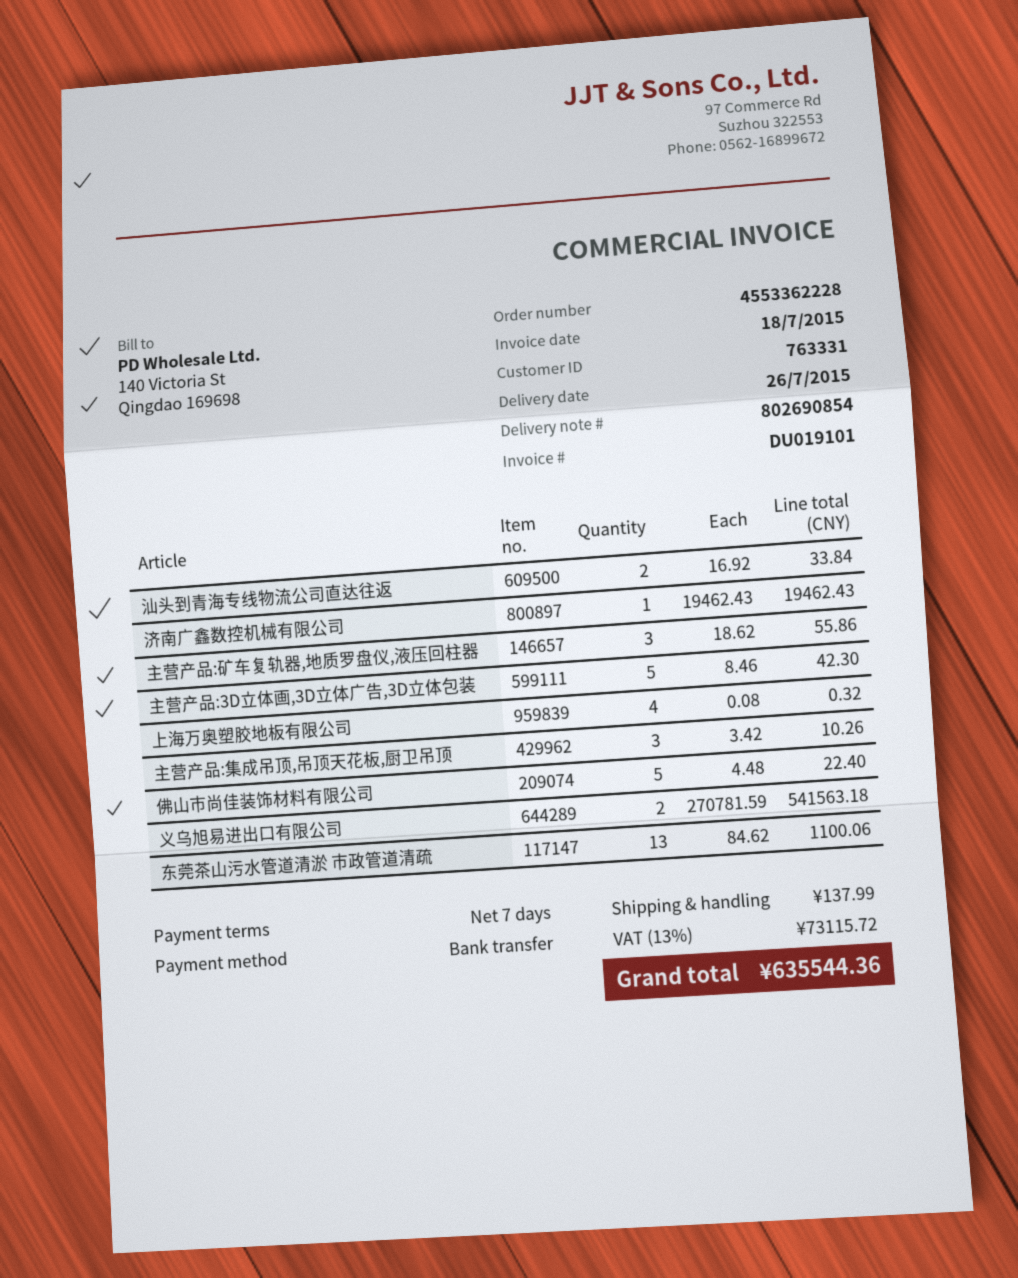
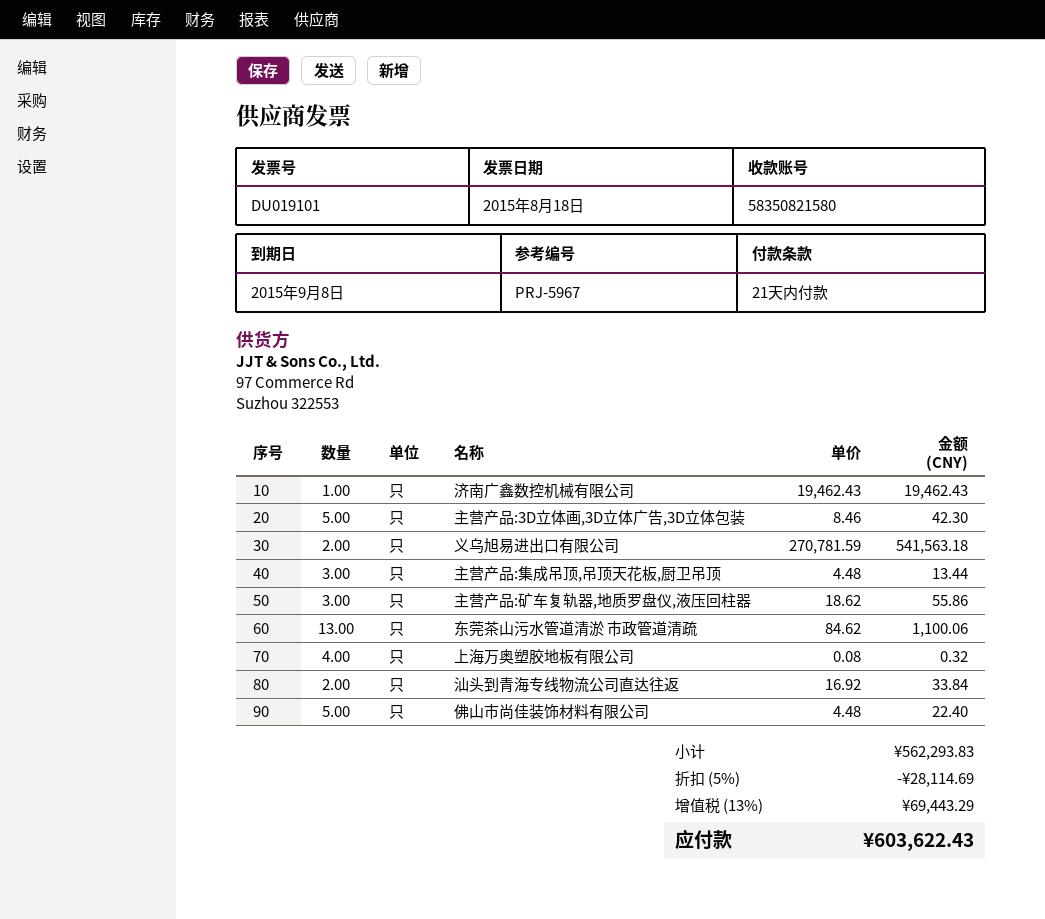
invoice date: 2015-07-18 -> 2015-08-18
payment terms: 7 days -> 21 days
主营产品:集成吊顶,吊顶天花板,厨卫吊顶: 3 x 3.42 = 10.26 -> 3 x 4.48 = 13.44
discount: none -> 5% = 28114.69
shipping: 137.99 -> none
tax: 13% = 73115.72 -> 13% = 69443.29
total: 635544.36 -> 603622.43

